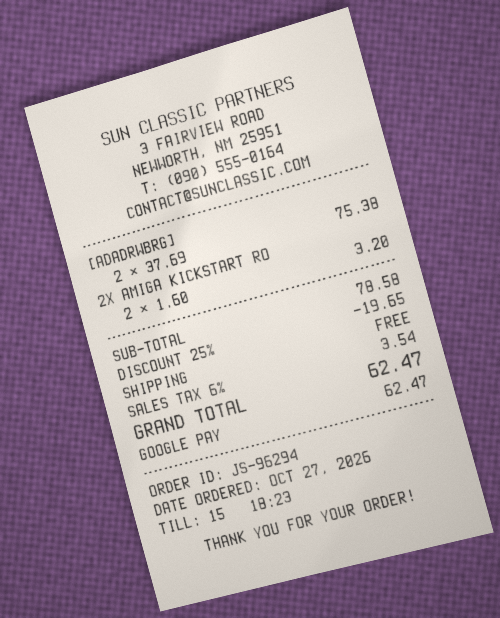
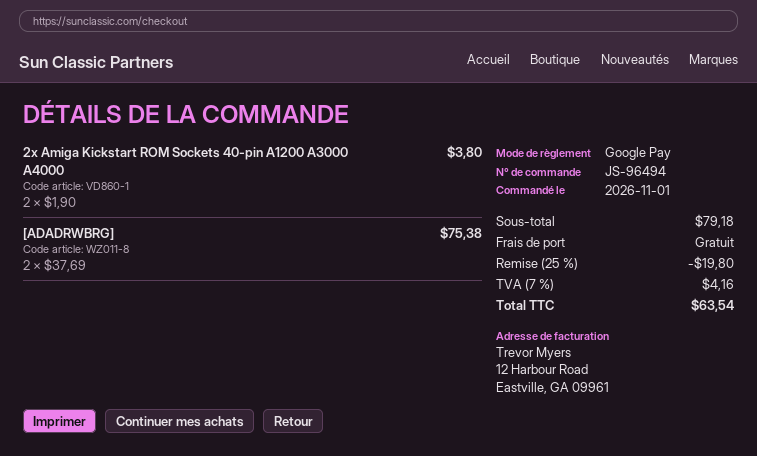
order number: JS-96294 -> JS-96494
order date: 2026-10-27 -> 2026-11-01
2X AMIGA KICKSTART RO: 2 x 1.60 = 3.20 -> 2 x 1.90 = 3.80
subtotal: 78.58 -> 79.18
discount: 25% = 19.65 -> 25% = 19.80
tax: 6% = 3.54 -> 7% = 4.16
total: 62.47 -> 63.54

